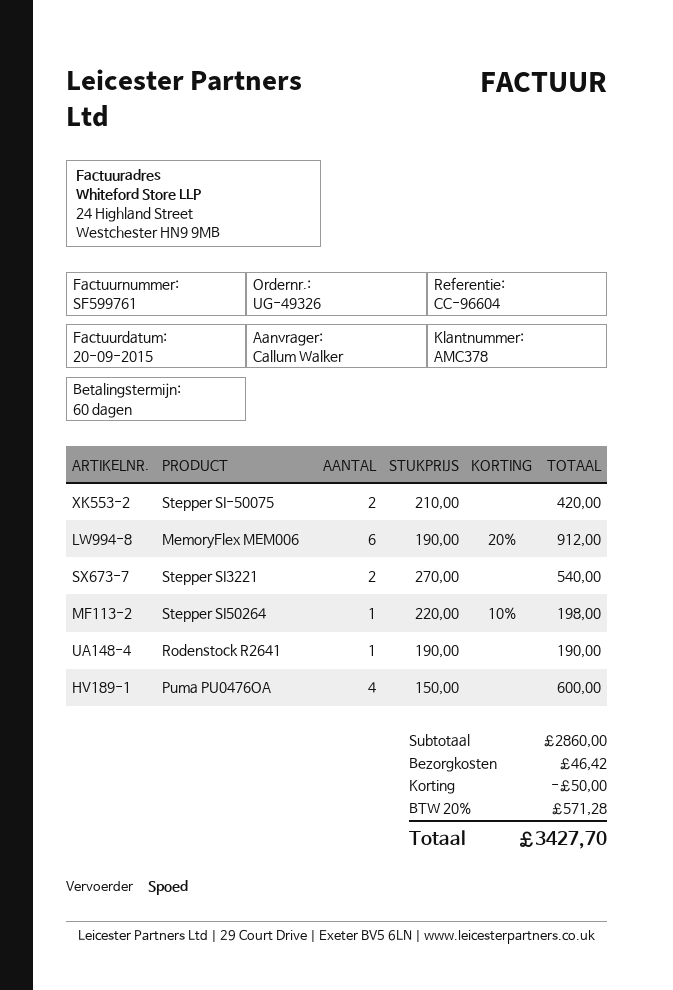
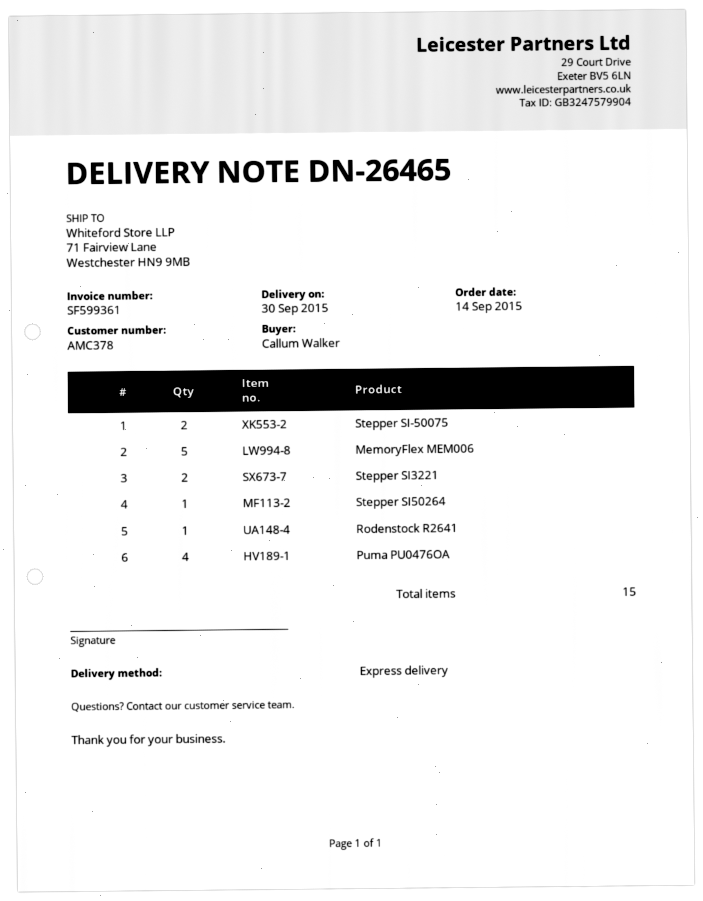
invoice number: SF599761 -> SF599361
MemoryFlex MEM006: 6 -> 5

